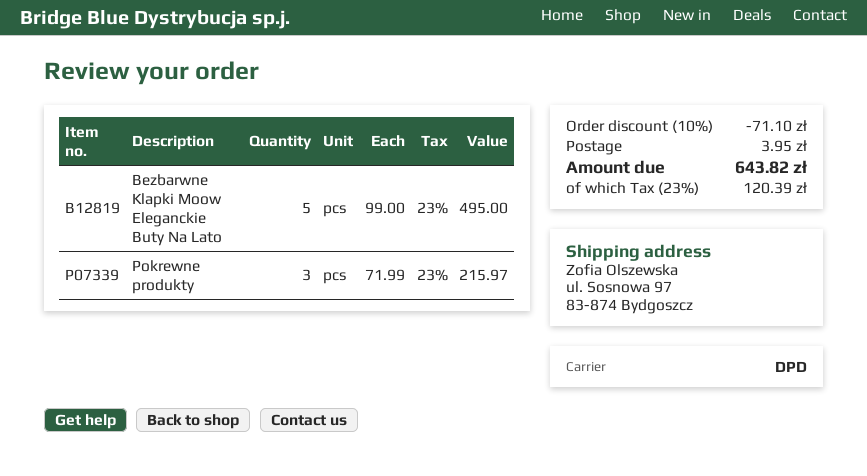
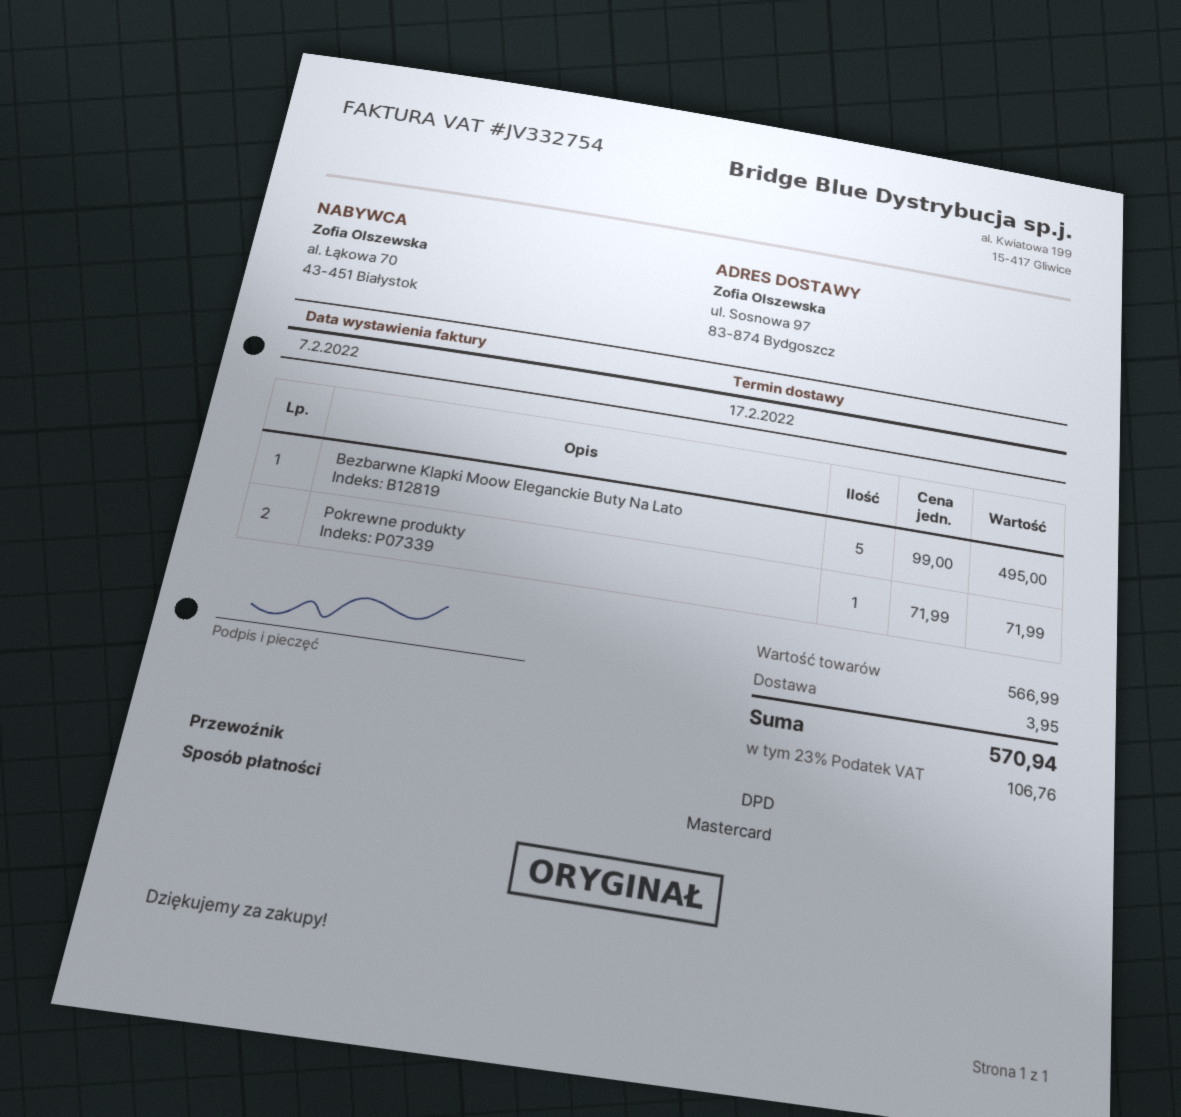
Pokrewne produkty: 3 x 71.99 = 215.97 -> 1 x 71.99 = 71.99
discount: 10% = 71.10 -> none
tax: 23% = 120.39 -> 23% = 106.76
total: 643.82 -> 570.94

